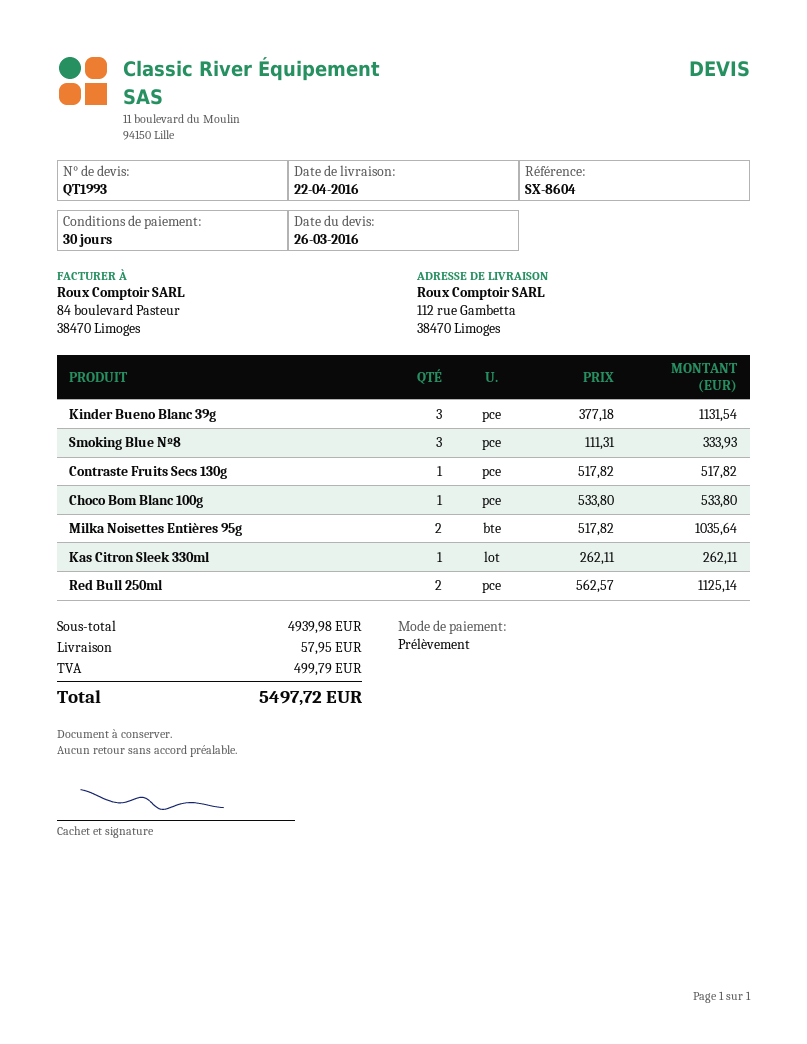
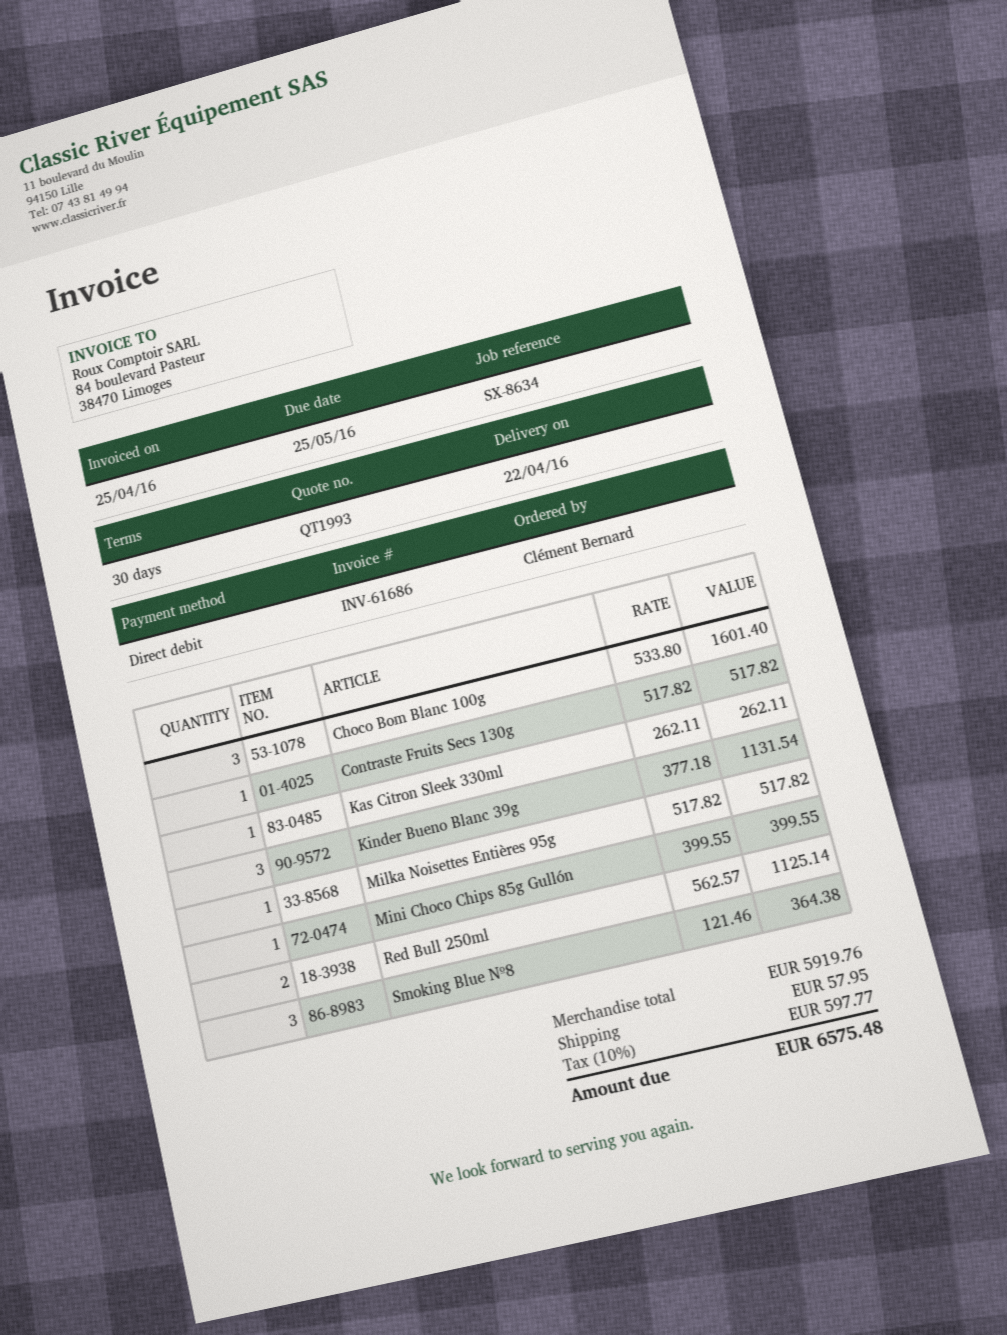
reference: SX-8604 -> SX-8634
Smoking Blue Nº8: 3 x 111.31 = 333.93 -> 3 x 121.46 = 364.38
Choco Bom Blanc 100g: 1 x 533.80 = 533.80 -> 3 x 533.80 = 1601.40
Milka Noisettes Entières 95g: 2 x 517.82 = 1035.64 -> 1 x 517.82 = 517.82
Mini Choco Chips 85g Gullón: none -> 1 x 399.55 = 399.55
subtotal: 4939.98 -> 5919.76
tax: 499.79 -> 597.77
total: 5497.72 -> 6575.48

